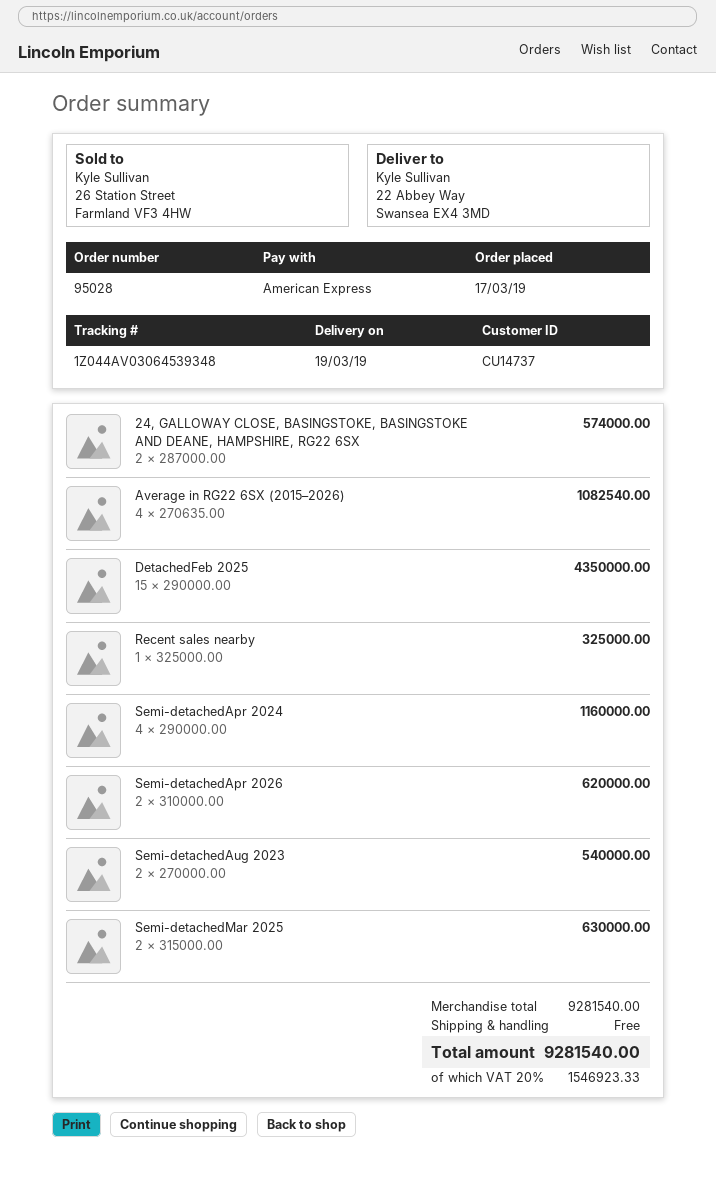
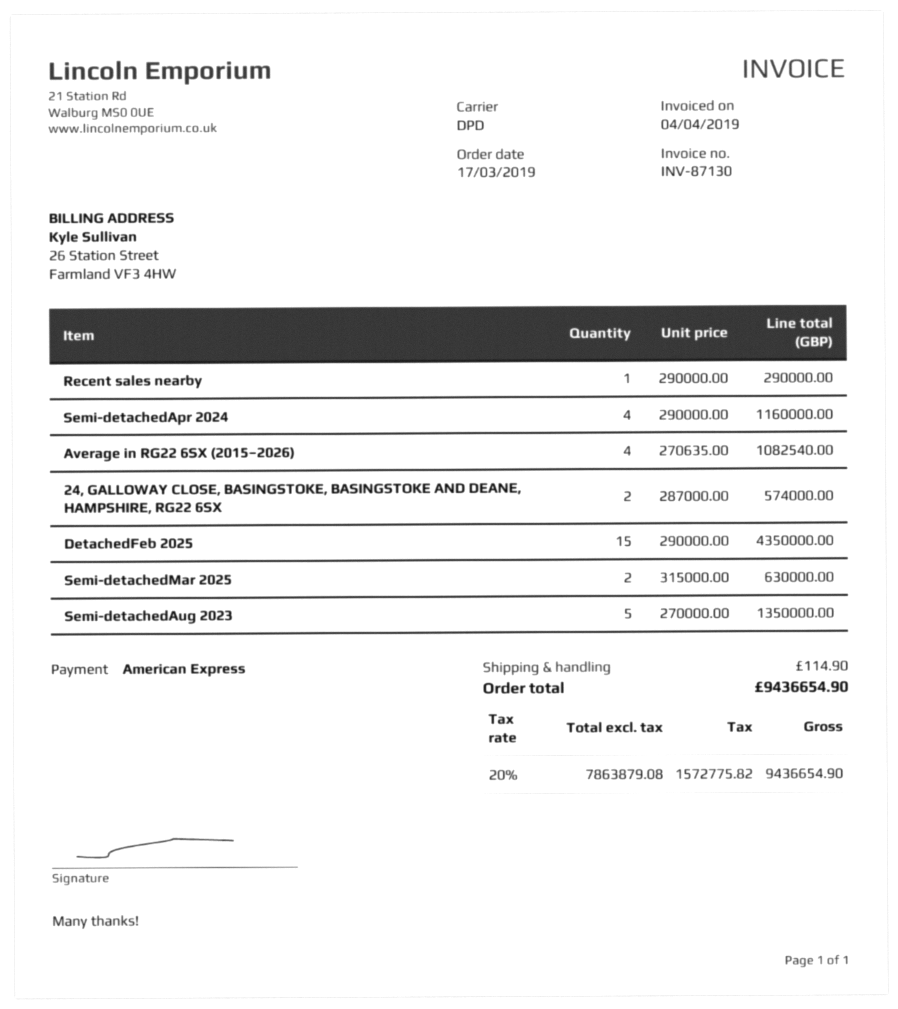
Recent sales nearby: 1 x 325000.00 = 325000.00 -> 1 x 290000.00 = 290000.00
Semi-detachedApr 2026: 2 x 310000.00 = 620000.00 -> none
Semi-detachedAug 2023: 2 x 270000.00 = 540000.00 -> 5 x 270000.00 = 1350000.00
shipping: 0.00 -> 114.90
tax: 20% = 1546923.33 -> 20% = 1572775.82
total: 9281540.00 -> 9436654.90

